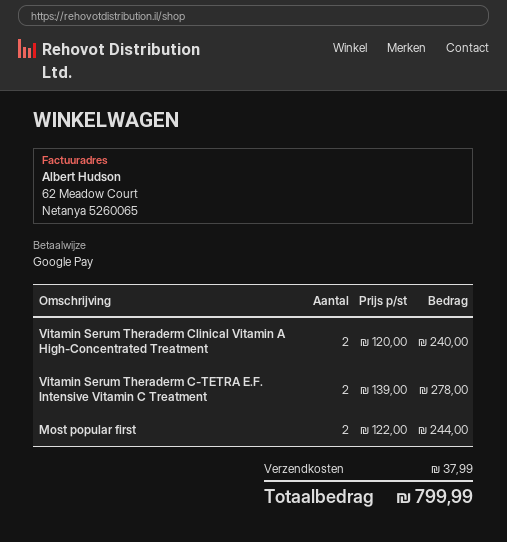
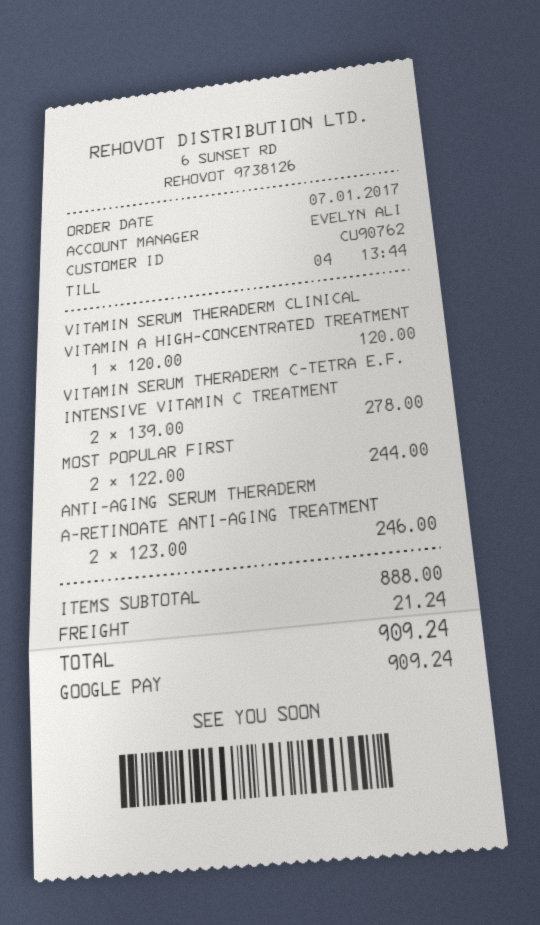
Vitamin Serum Theraderm Clinical Vitamin A High-Concentrated Treatment: 2 x 120.00 = 240.00 -> 1 x 120.00 = 120.00
ANTI-AGING SERUM THERADERM A-RETINOATE ANTI-AGING TREATMENT: none -> 2 x 123.00 = 246.00
shipping: 37.99 -> 21.24
total: 799.99 -> 909.24

